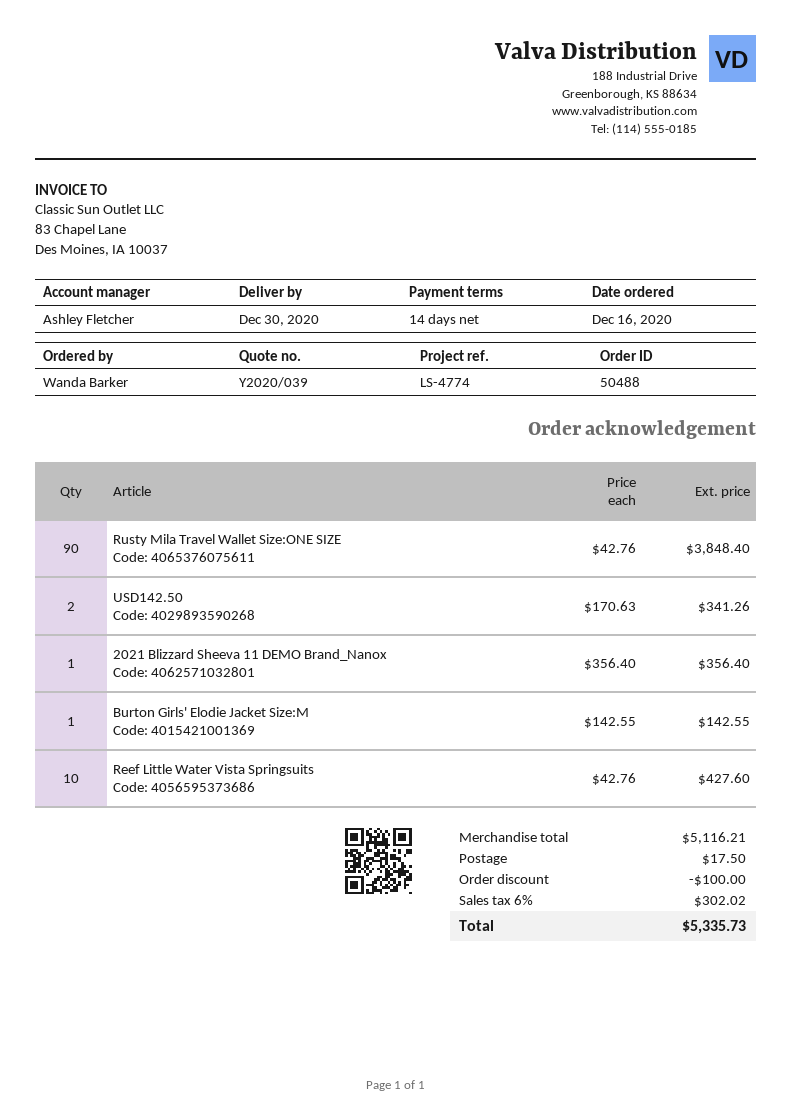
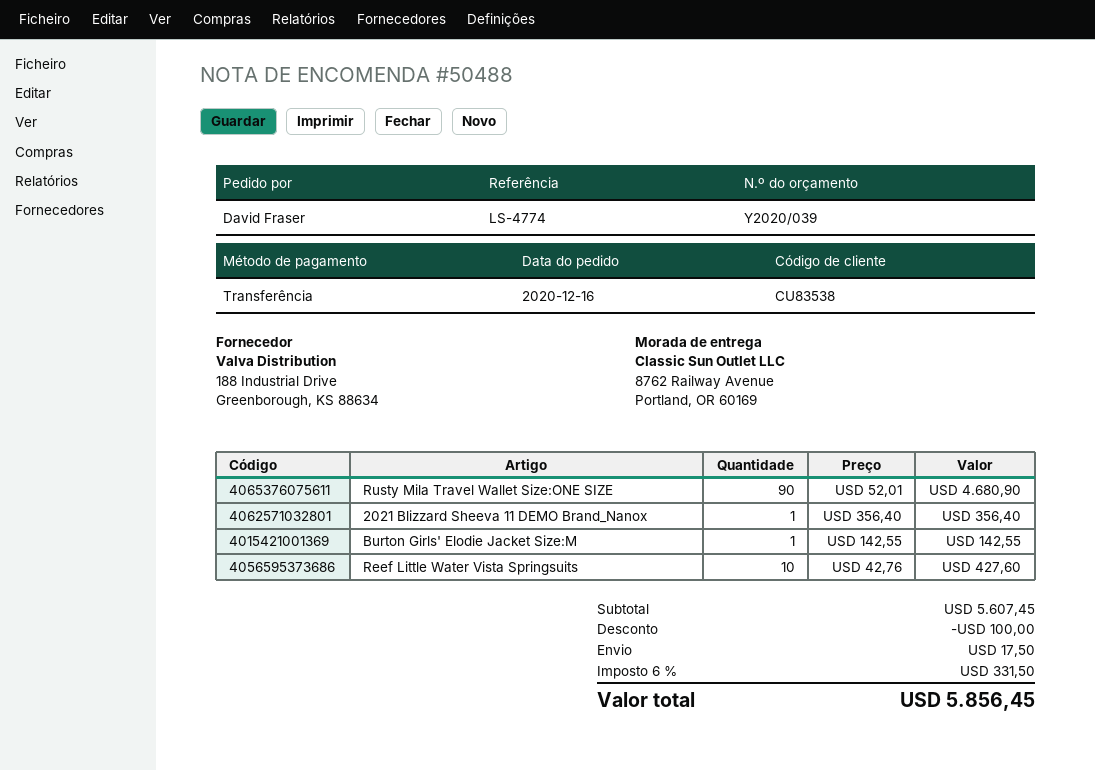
ordered by: Wanda Barker -> David Fraser
Rusty Mila Travel Wallet Size:ONE SIZE: 90 x 42.76 = 3848.40 -> 90 x 52.01 = 4680.90
USD142.50: 2 x 170.63 = 341.26 -> none
subtotal: 5116.21 -> 5607.45
tax: 6% = 302.02 -> 6% = 331.50
total: 5335.73 -> 5856.45

